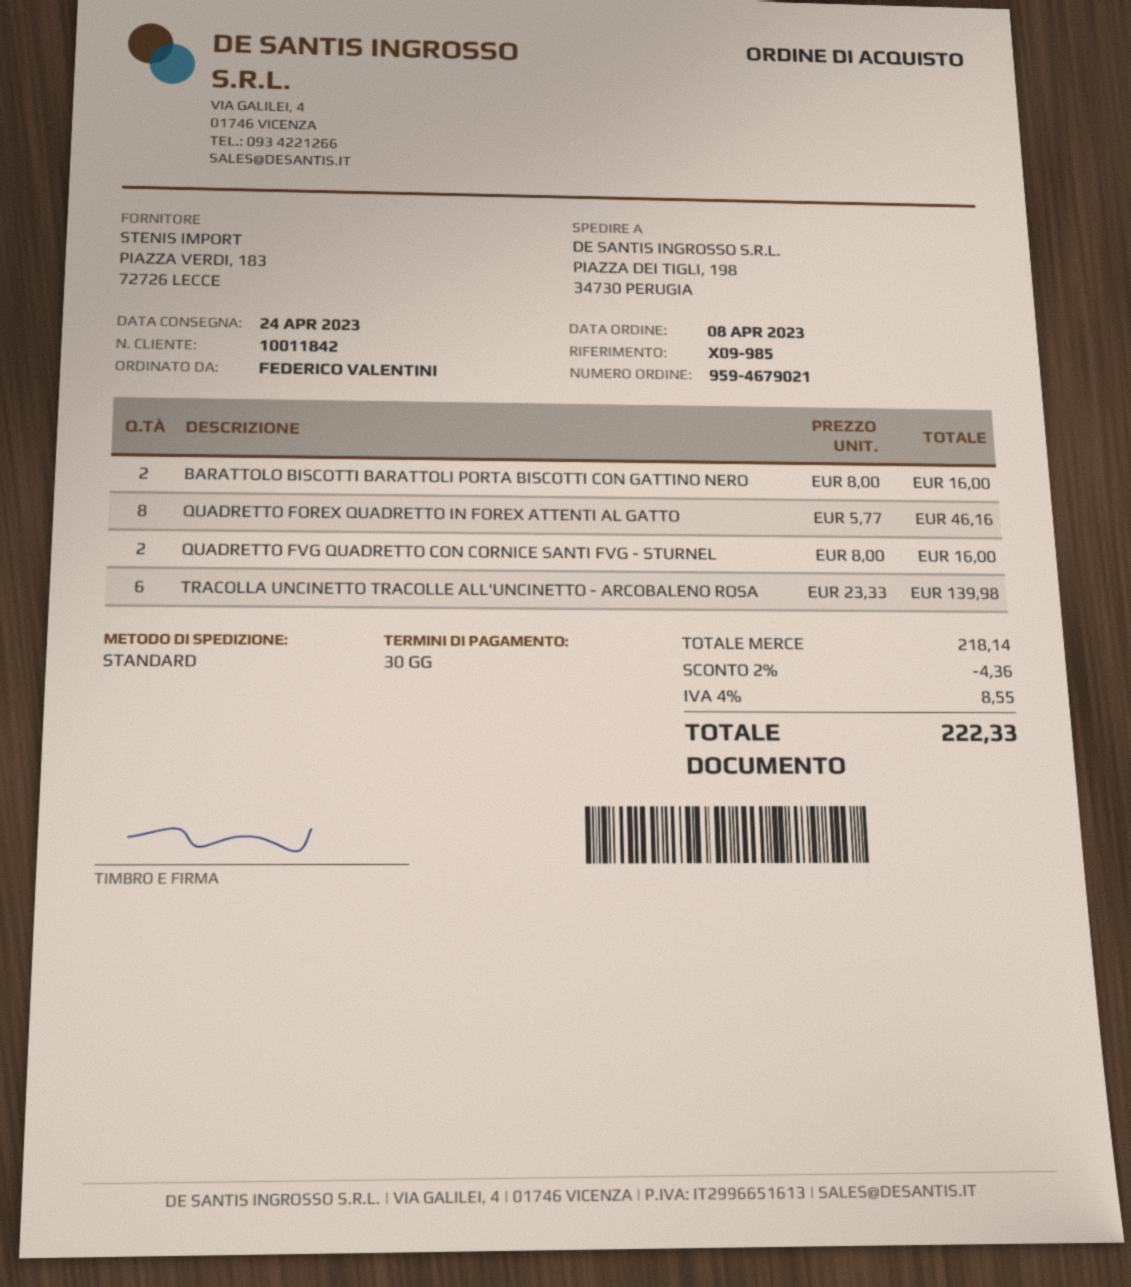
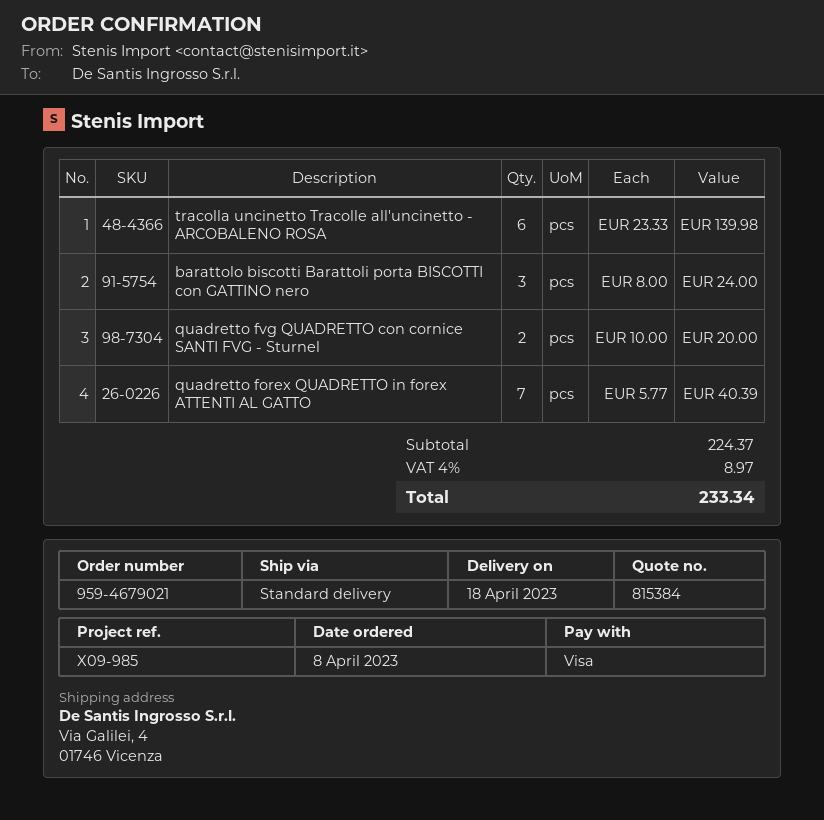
delivery date: 2023-04-24 -> 2023-04-18
ship to: PIAZZA DEI TIGLI, 198, 34730 PERUGIA -> Via Galilei, 4, 01746 Vicenza
BARATTOLO BISCOTTI BARATTOLI PORTA BISCOTTI CON GATTINO NERO: 2 x 8.00 = 16.00 -> 3 x 8.00 = 24.00
QUADRETTO FOREX QUADRETTO IN FOREX ATTENTI AL GATTO: 8 x 5.77 = 46.16 -> 7 x 5.77 = 40.39
QUADRETTO FVG QUADRETTO CON CORNICE SANTI FVG - STURNEL: 2 x 8.00 = 16.00 -> 2 x 10.00 = 20.00
subtotal: 218.14 -> 224.37
discount: 2% = 4.36 -> none
tax: 4% = 8.55 -> 4% = 8.97
total: 222.33 -> 233.34

